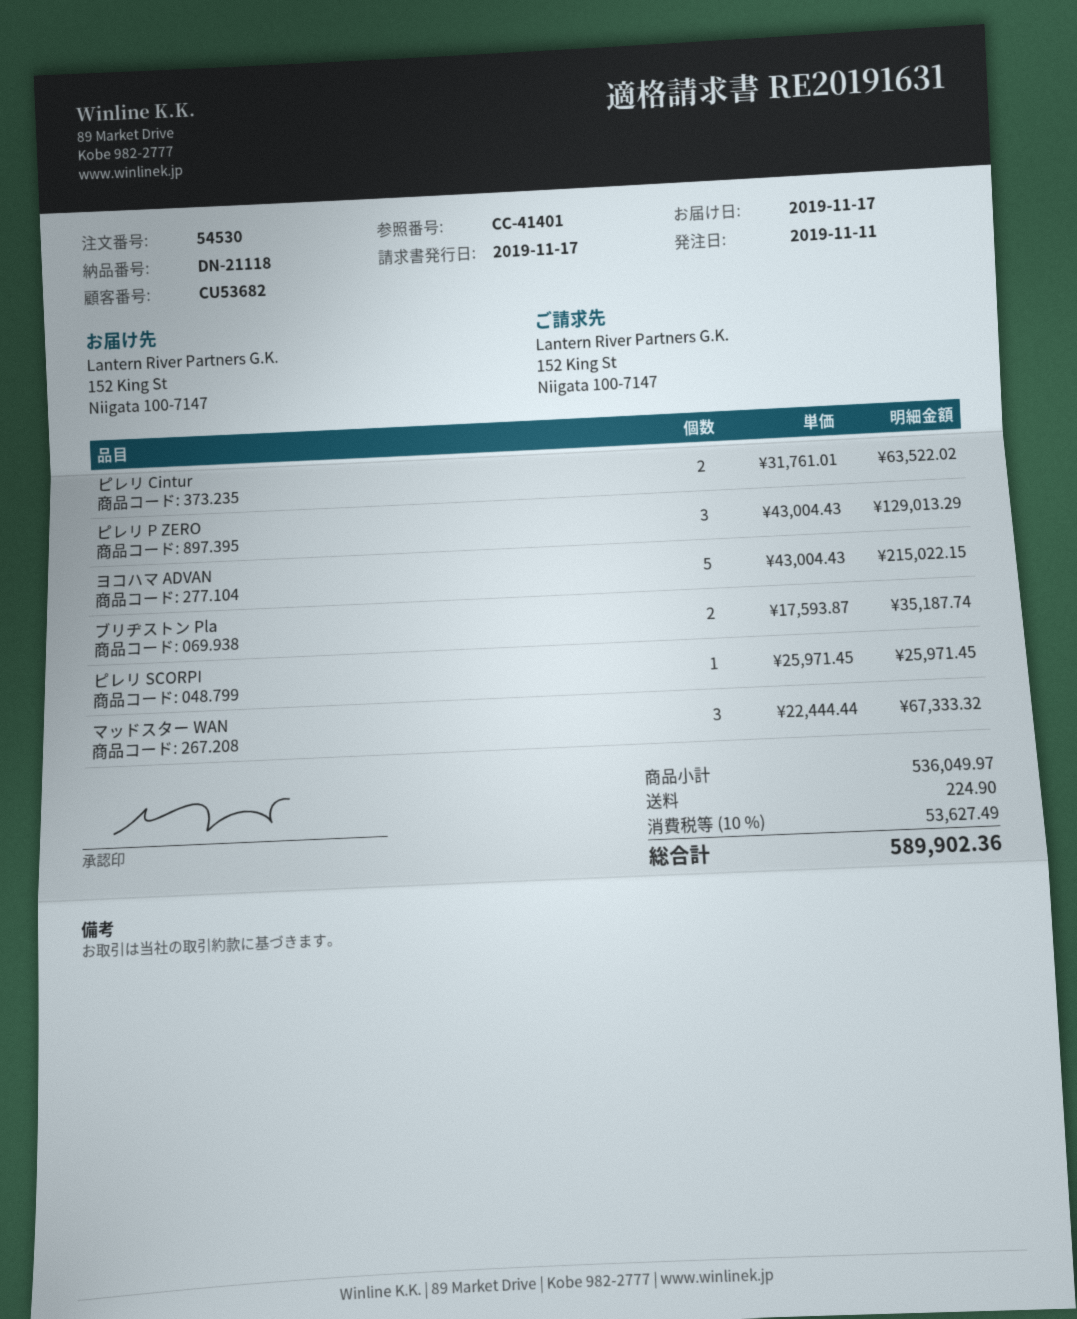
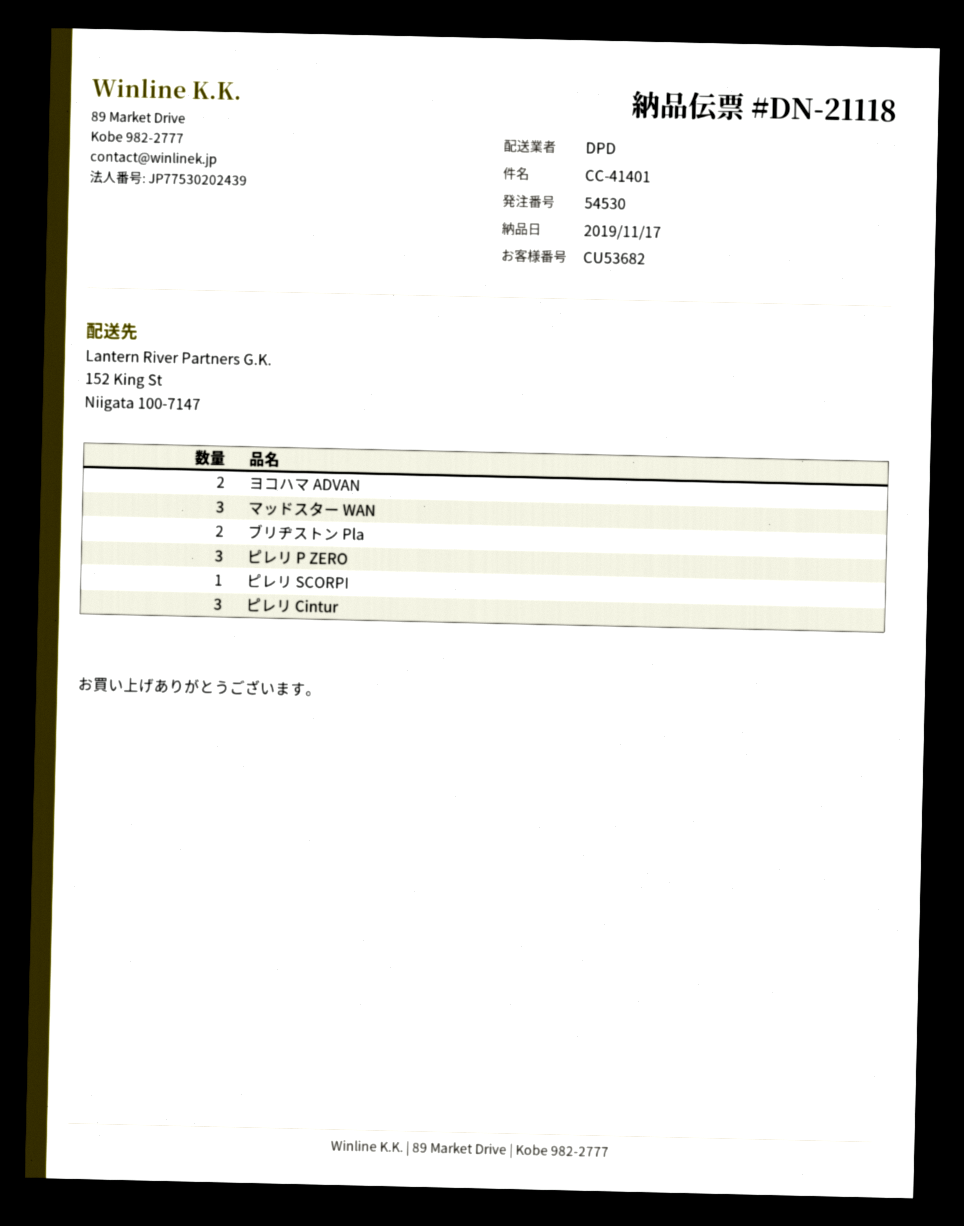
ピレリ Cintur: 2 -> 3
ヨコハマ ADVAN: 5 -> 2

